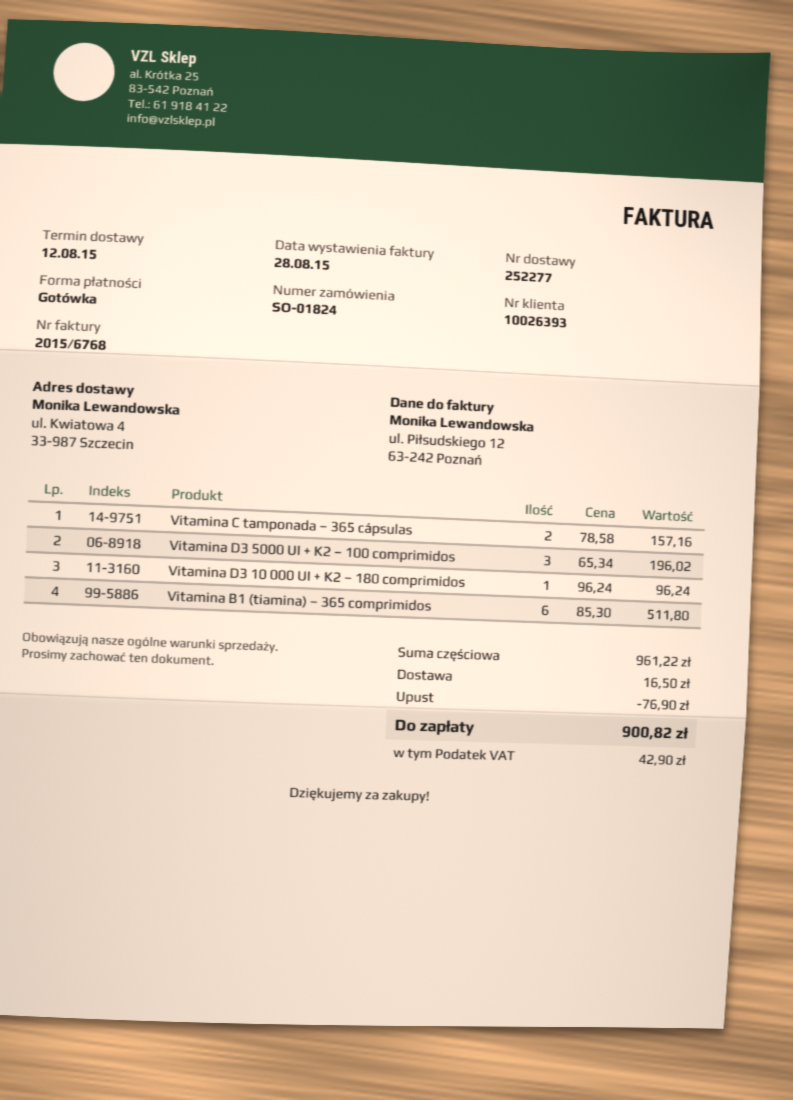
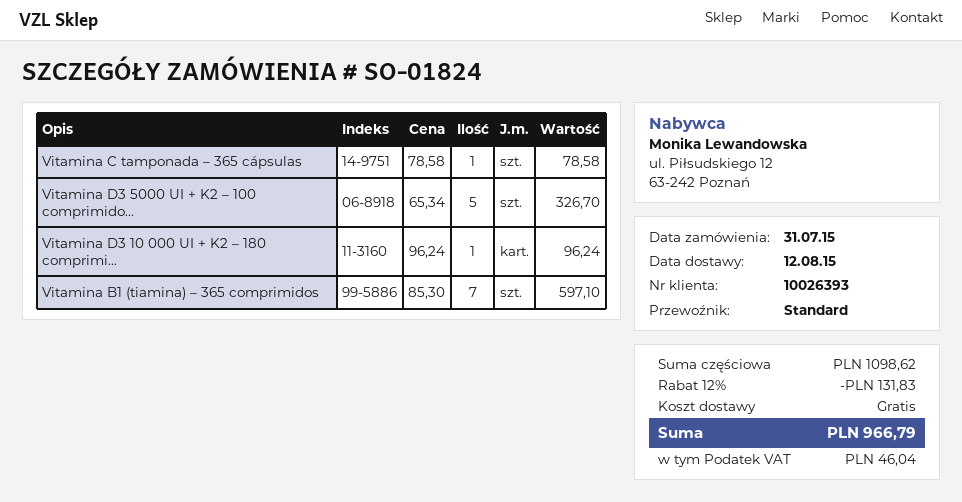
Vitamina C tamponada – 365 cápsulas: 2 x 78.58 = 157.16 -> 1 x 78.58 = 78.58
Vitamina D3 5000 UI + K2 – 100 comprimidos: 3 x 65.34 = 196.02 -> 5 x 65.34 = 326.70
Vitamina B1 (tiamina) – 365 comprimidos: 6 x 85.30 = 511.80 -> 7 x 85.30 = 597.10
subtotal: 961.22 -> 1098.62
discount: 76.90 -> 131.83
shipping: 16.50 -> 0.00
tax: 42.90 -> 46.04
total: 900.82 -> 966.79

